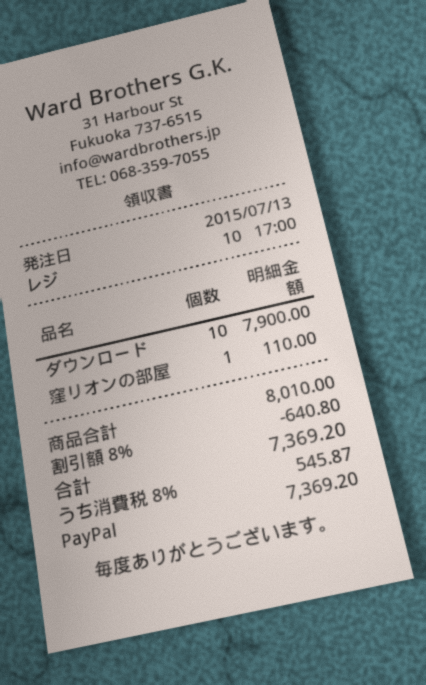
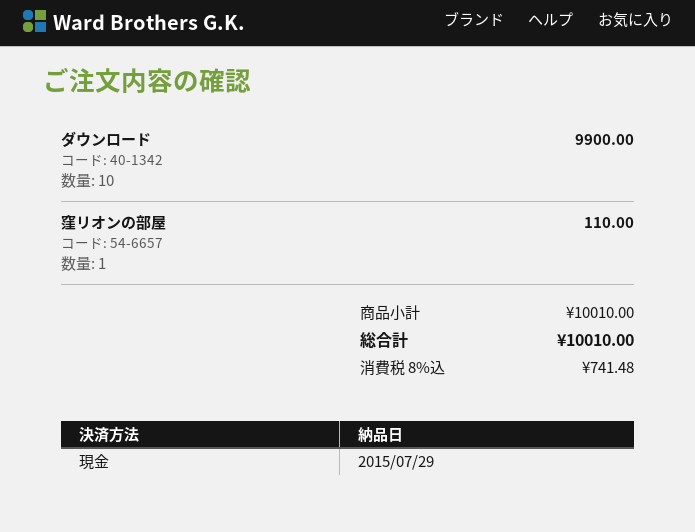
payment method: PayPal -> cash
ダウンロード: 10 for 7900.00 -> 10 for 9900.00
subtotal: 8010.00 -> 10010.00
discount: 8% = 640.80 -> none
tax: 8% = 545.87 -> 8% = 741.48
total: 7369.20 -> 10010.00

